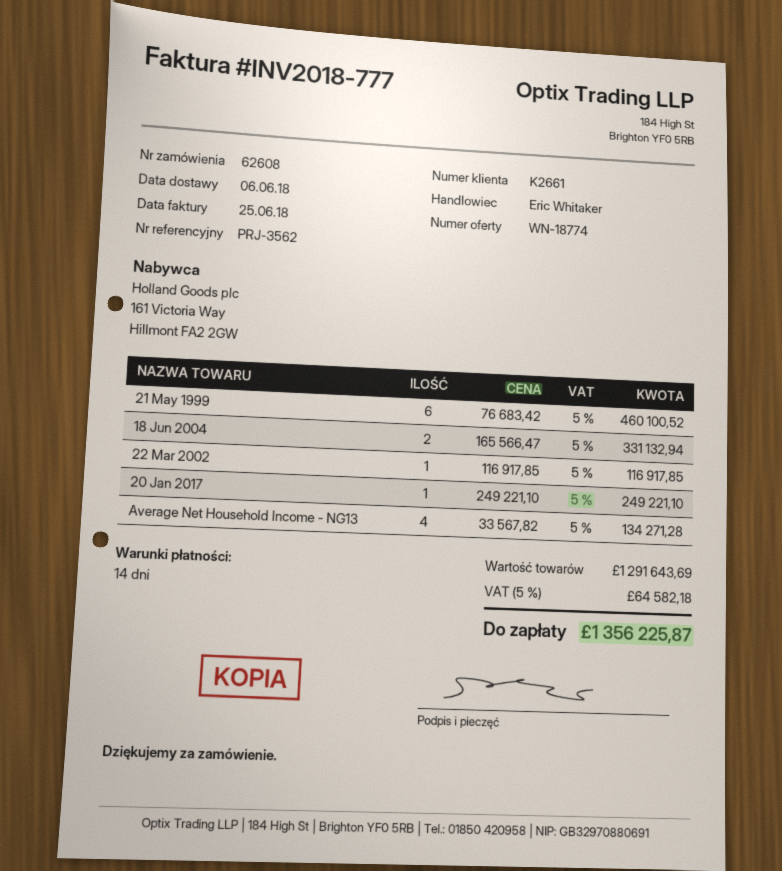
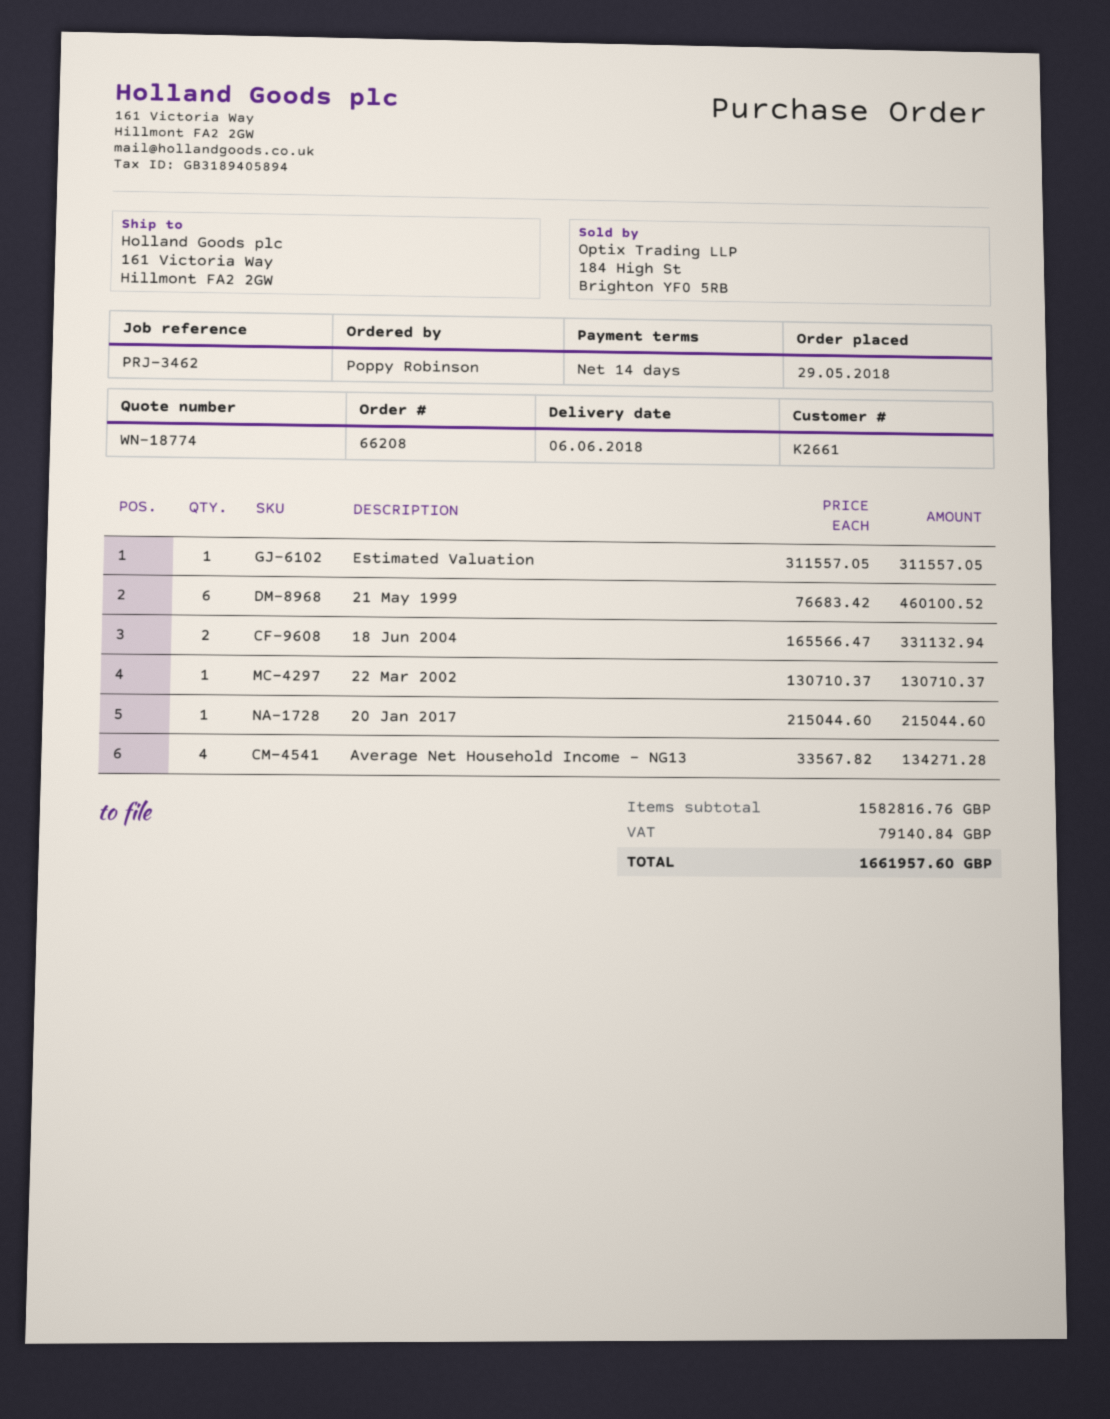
order number: 62608 -> 66208
reference: PRJ-3562 -> PRJ-3462
22 Mar 2002: 1 x 116917.85 = 116917.85 -> 1 x 130710.37 = 130710.37
20 Jan 2017: 1 x 249221.10 = 249221.10 -> 1 x 215044.60 = 215044.60
Estimated Valuation: none -> 1 x 311557.05 = 311557.05
subtotal: 1291643.69 -> 1582816.76
tax: 64582.18 -> 79140.84
total: 1356225.87 -> 1661957.60

